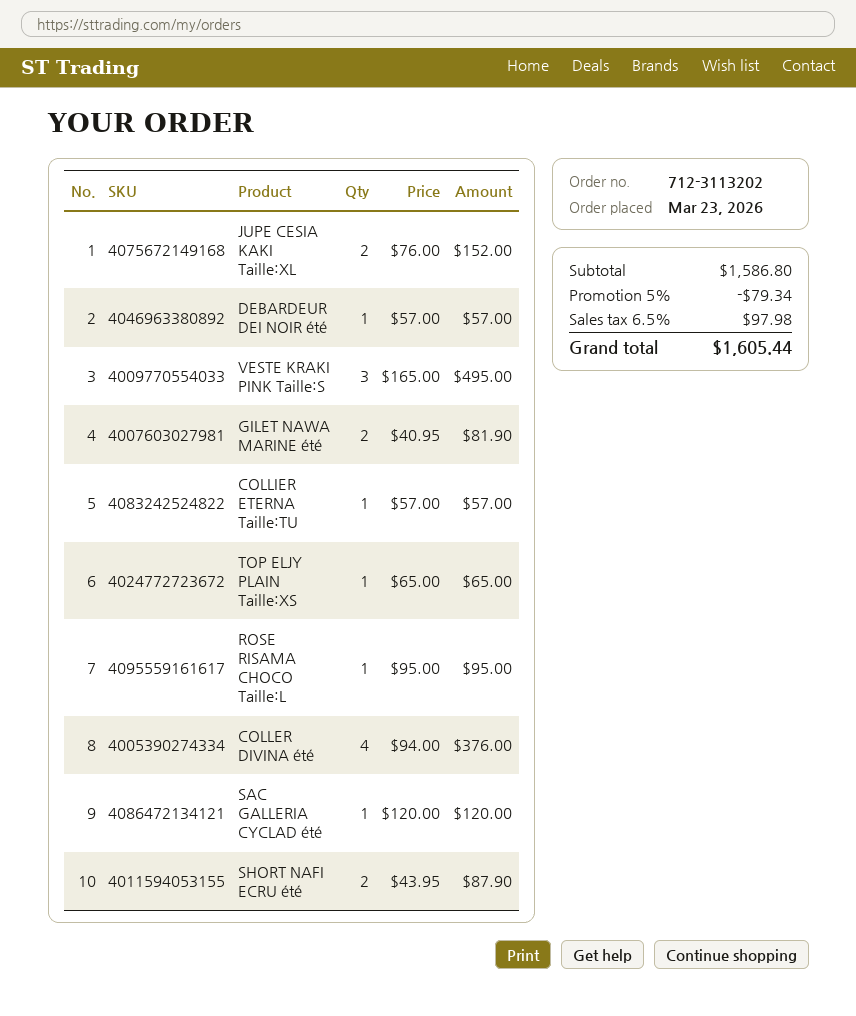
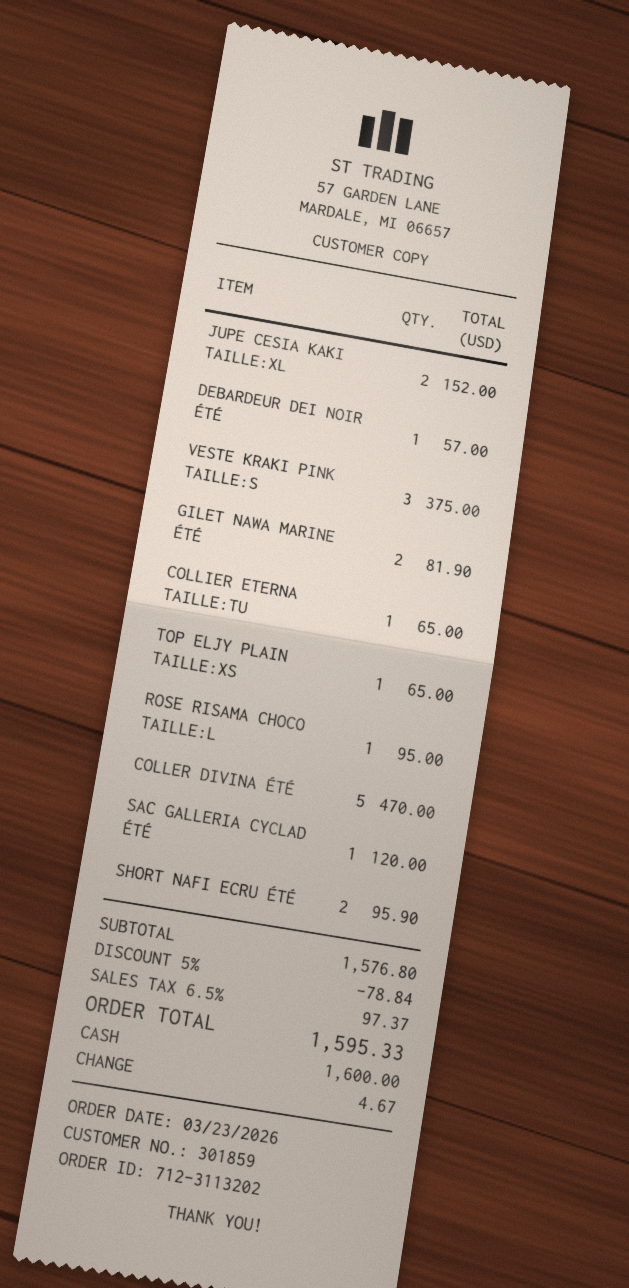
VESTE KRAKI PINK Taille:S: 3 for 495.00 -> 3 for 375.00
COLLIER ETERNA Taille:TU: 1 for 57.00 -> 1 for 65.00
COLLER DIVINA été: 4 for 376.00 -> 5 for 470.00
SHORT NAFI ECRU été: 2 for 87.90 -> 2 for 95.90
subtotal: 1586.80 -> 1576.80
discount: 5% = 79.34 -> 5% = 78.84
tax: 6.5% = 97.98 -> 6.5% = 97.37
total: 1605.44 -> 1595.33

